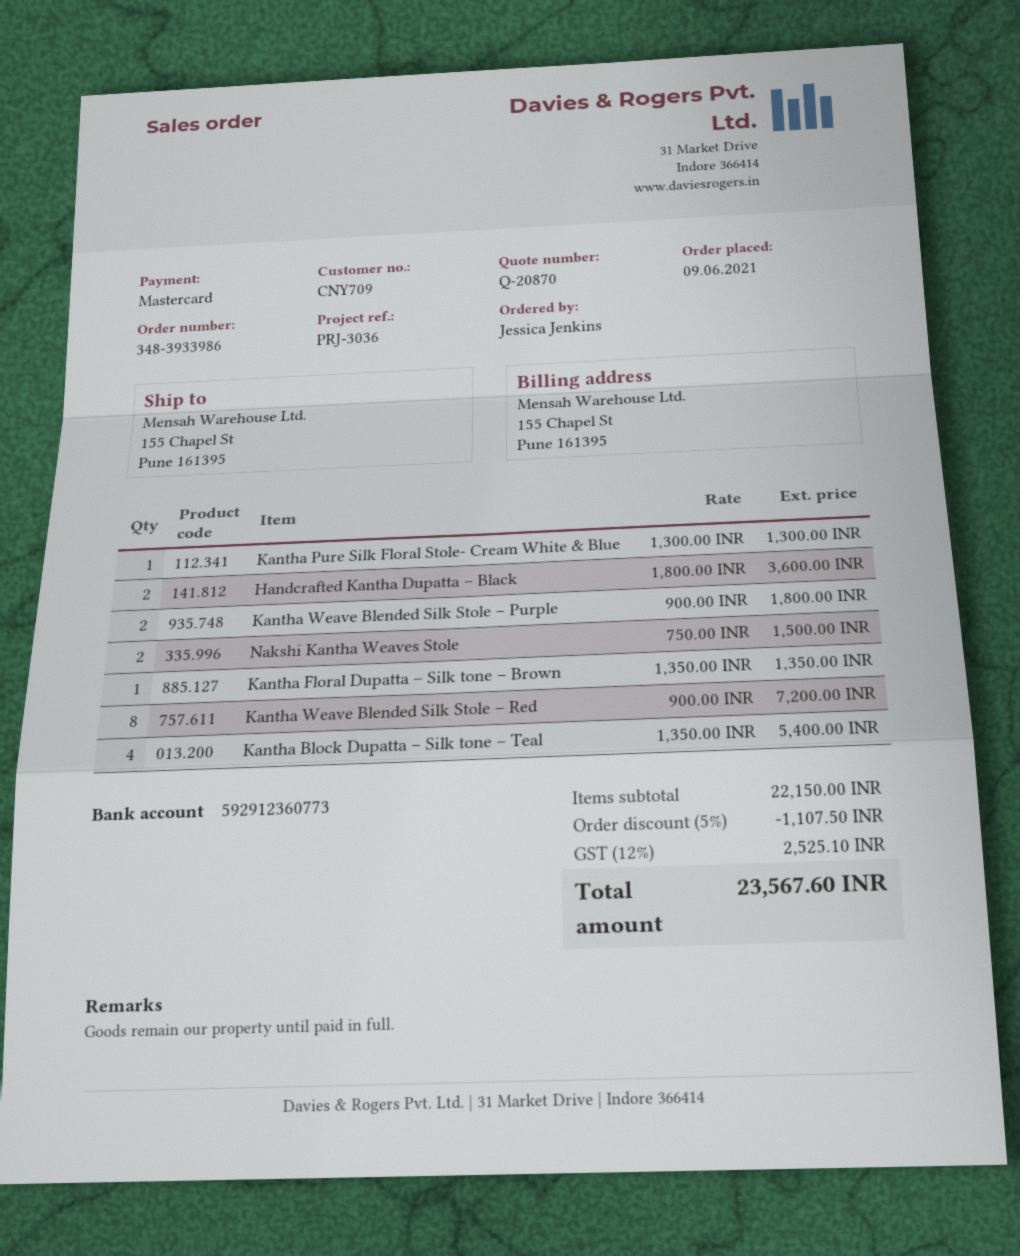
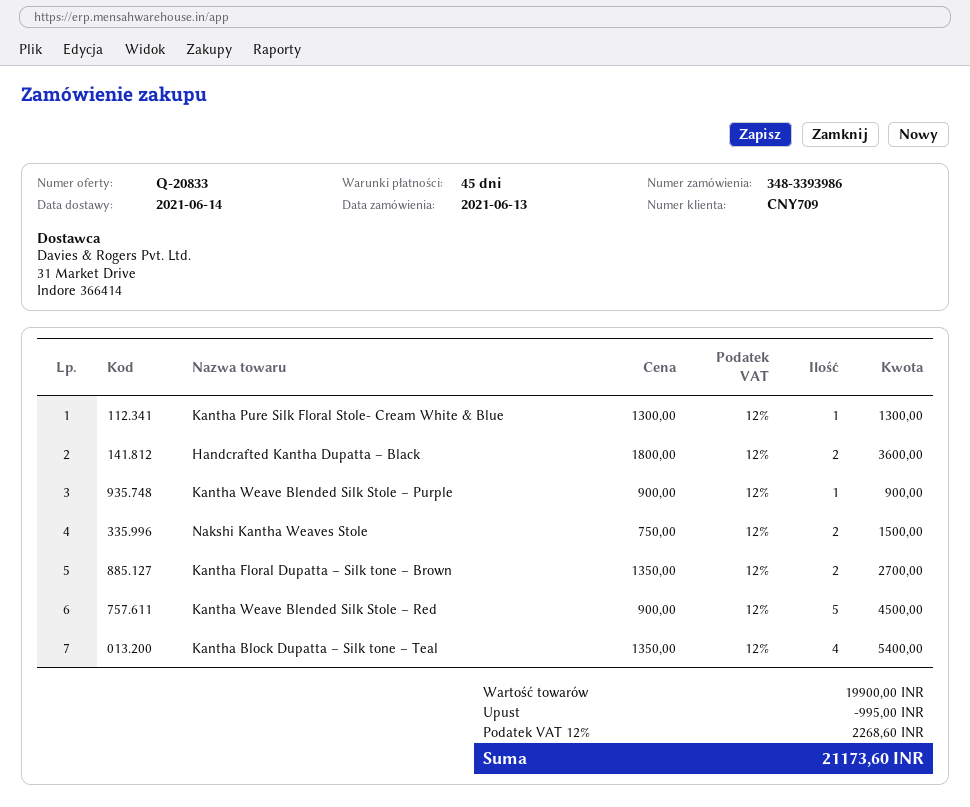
quote number: Q-20870 -> Q-20833
order number: 348-3933986 -> 348-3393986
order date: 2021-06-09 -> 2021-06-13
Kantha Weave Blended Silk Stole – Purple: 2 x 900.00 = 1800.00 -> 1 x 900.00 = 900.00
Kantha Floral Dupatta – Silk tone – Brown: 1 x 1350.00 = 1350.00 -> 2 x 1350.00 = 2700.00
Kantha Weave Blended Silk Stole – Red: 8 x 900.00 = 7200.00 -> 5 x 900.00 = 4500.00
subtotal: 22150.00 -> 19900.00
discount: 1107.50 -> 995.00
tax: 12% = 2525.10 -> 12% = 2268.60
total: 23567.60 -> 21173.60

